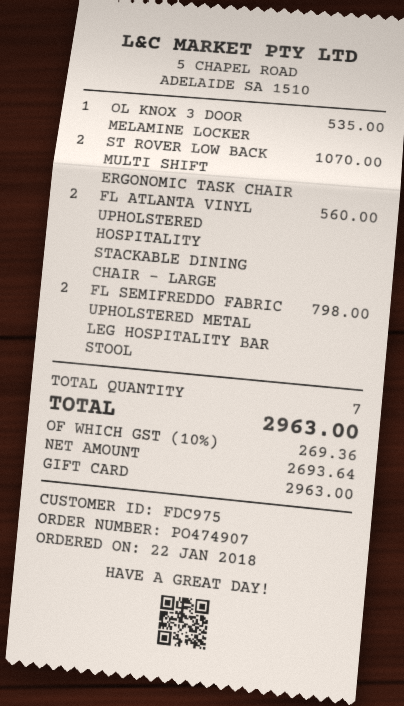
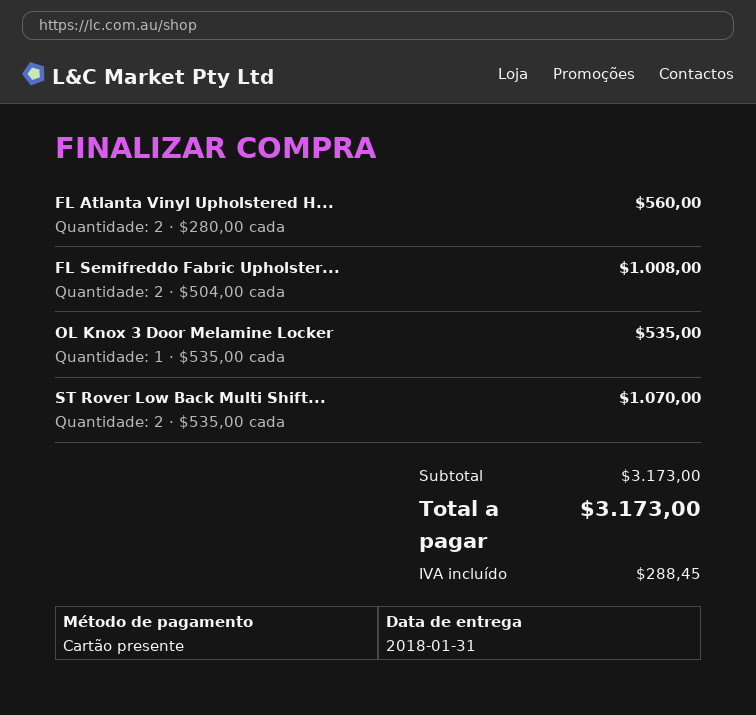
FL SEMIFREDDO FABRIC UPHOLSTERED METAL LEG HOSPITALITY BAR STOOL: 2 for 798.00 -> 2 for 1008.00
tax: 269.36 -> 288.45
total: 2963.00 -> 3173.00

